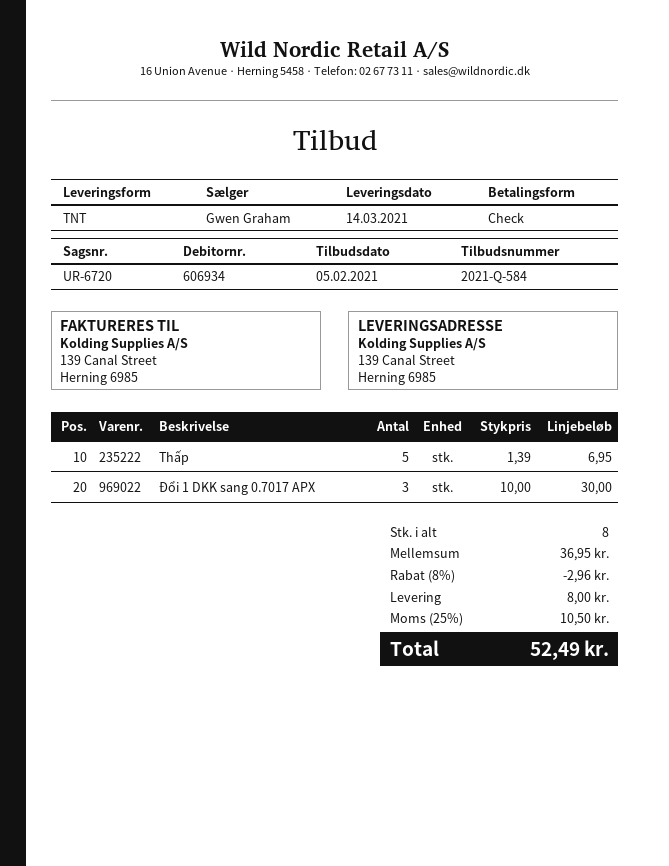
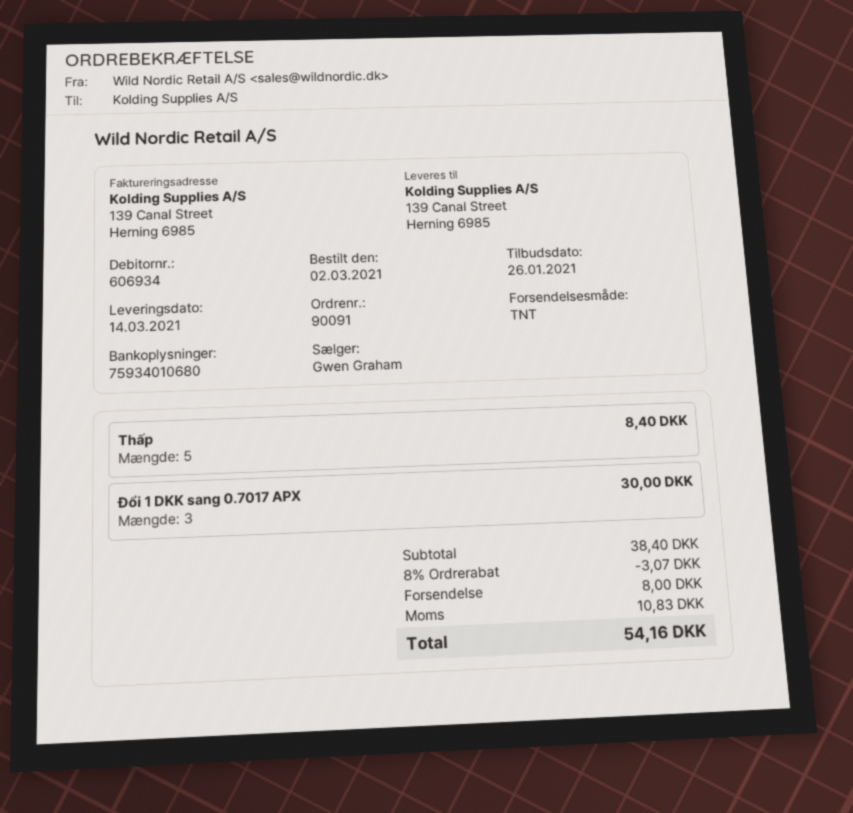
quote date: 2021-02-05 -> 2021-01-26
Thấp: 5 for 6.95 -> 5 for 8.40
subtotal: 36.95 -> 38.40
discount: 8% = 2.96 -> 8% = 3.07
tax: 10.50 -> 10.83
total: 52.49 -> 54.16

